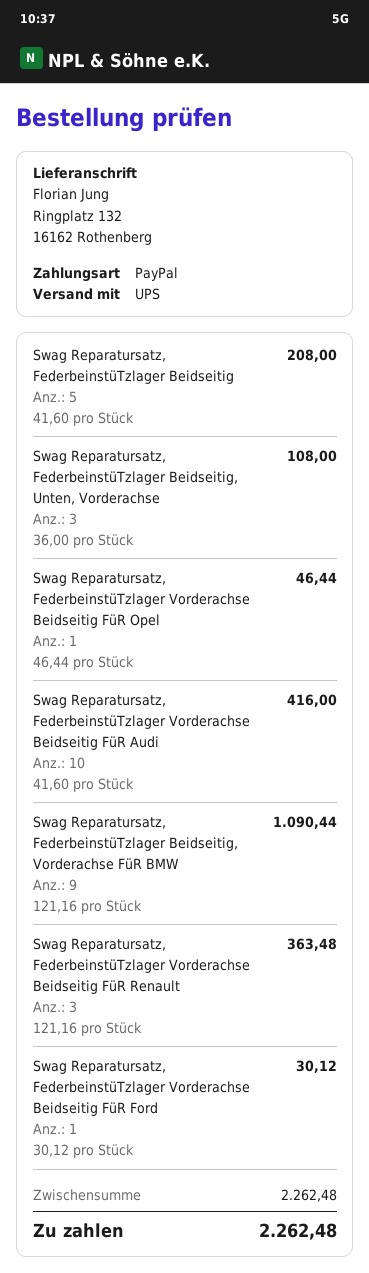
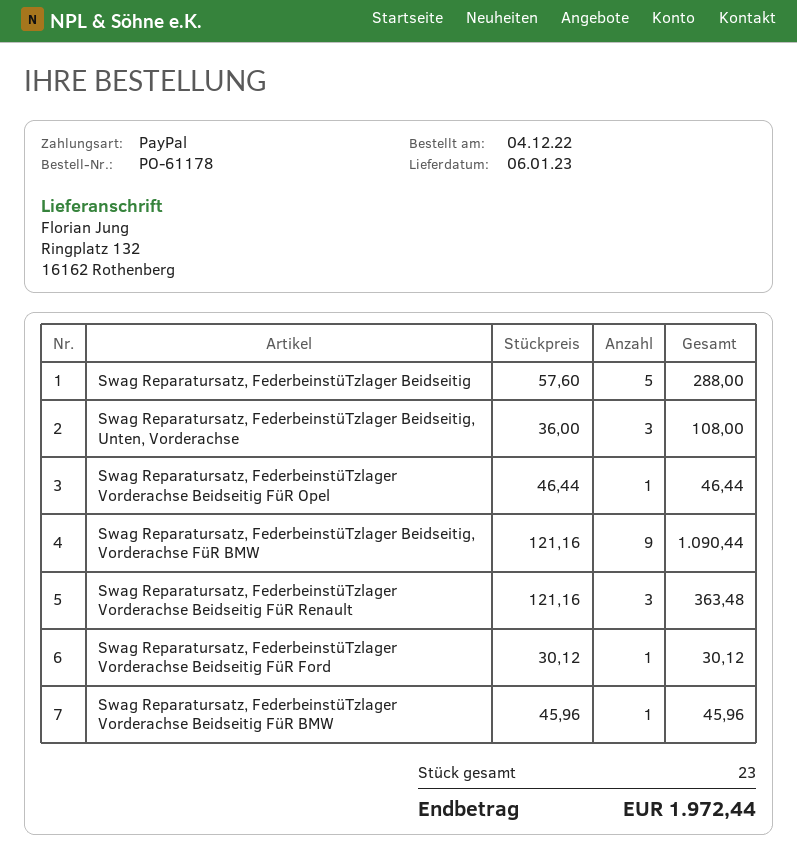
Swag Reparatursatz, FederbeinstüTzlager Beidseitig: 5 x 41.60 = 208.00 -> 5 x 57.60 = 288.00
Swag Reparatursatz, FederbeinstüTzlager Vorderachse Beidseitig FüR Audi: 10 x 41.60 = 416.00 -> none
Swag Reparatursatz, FederbeinstüTzlager Vorderachse Beidseitig FüR BMW: none -> 1 x 45.96 = 45.96
total: 2262.48 -> 1972.44

